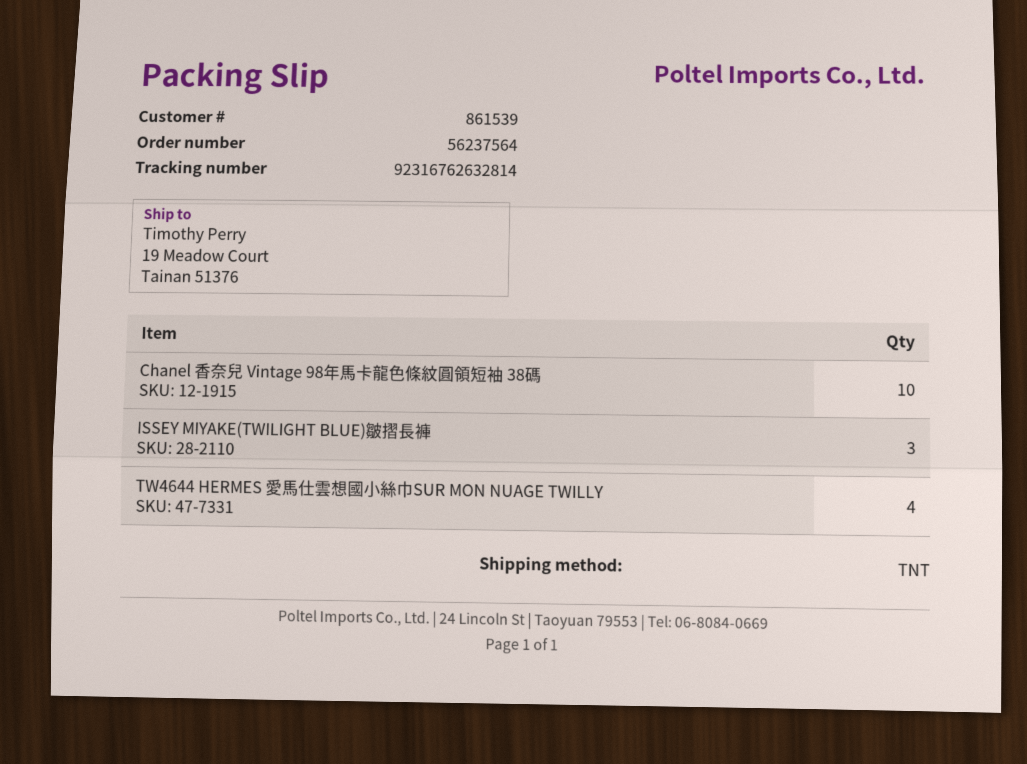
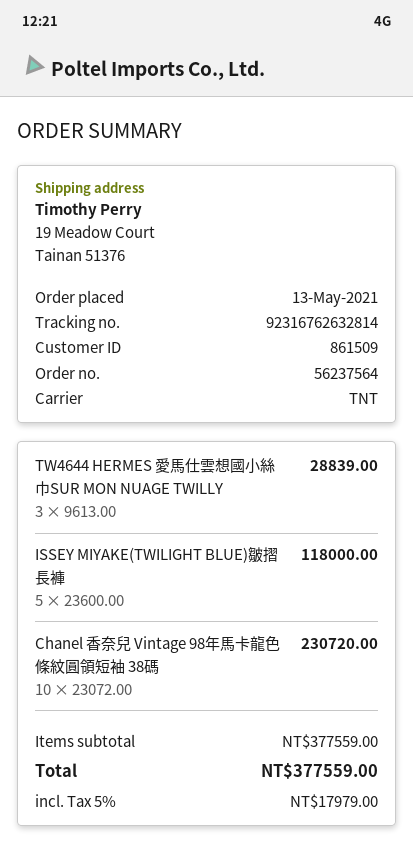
customer number: 861539 -> 861509
ISSEY MIYAKE(TWILIGHT BLUE)皺摺長褲: 3 -> 5
TW4644 HERMES 愛馬仕雲想國小絲巾SUR MON NUAGE TWILLY: 4 -> 3

